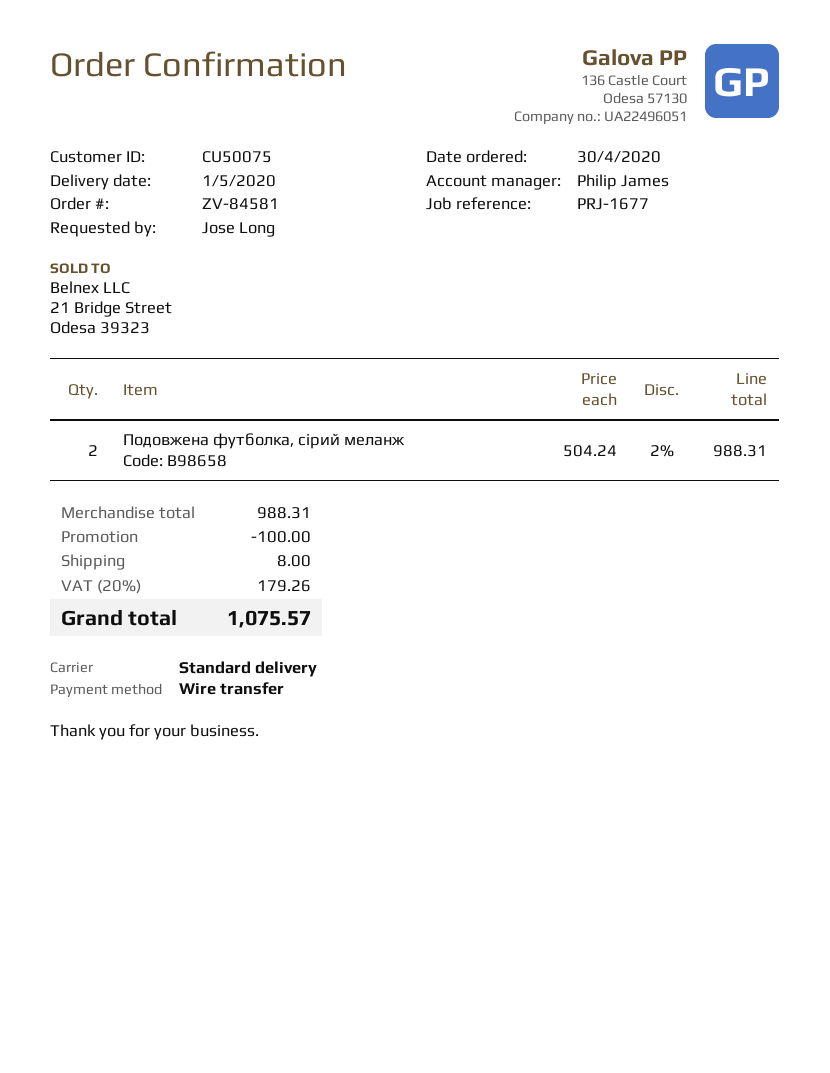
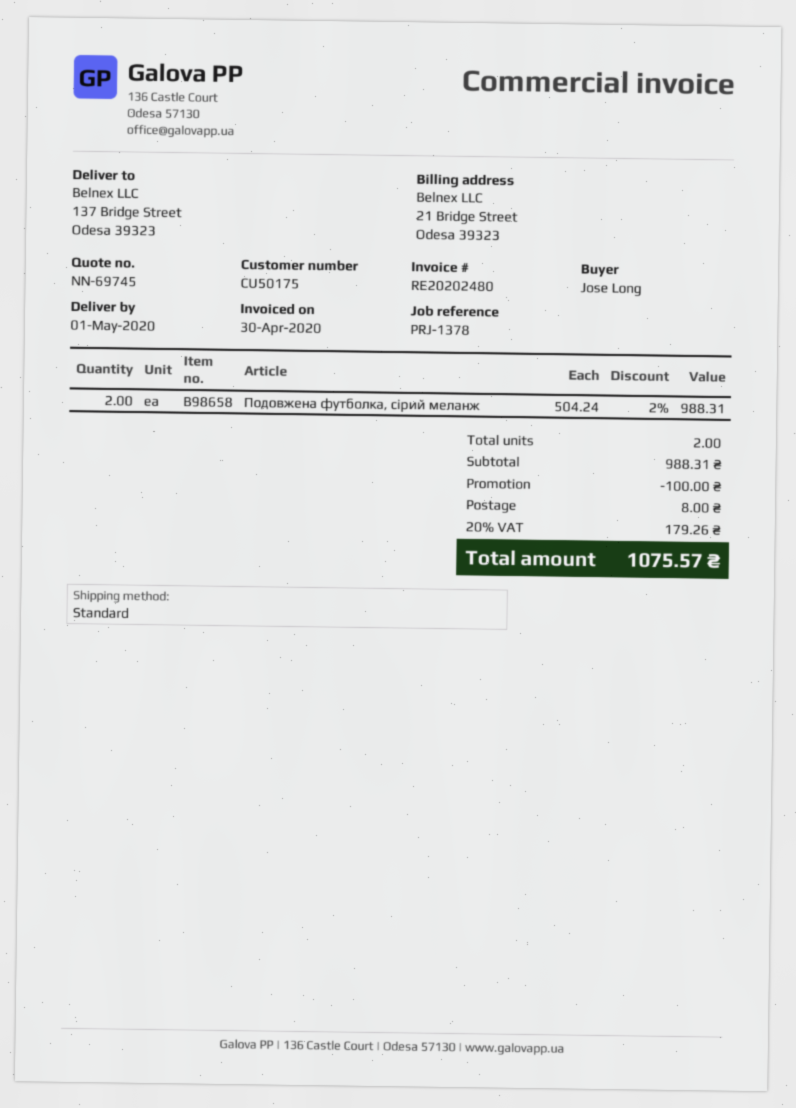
customer number: CU50075 -> CU50175
reference: PRJ-1677 -> PRJ-1378

